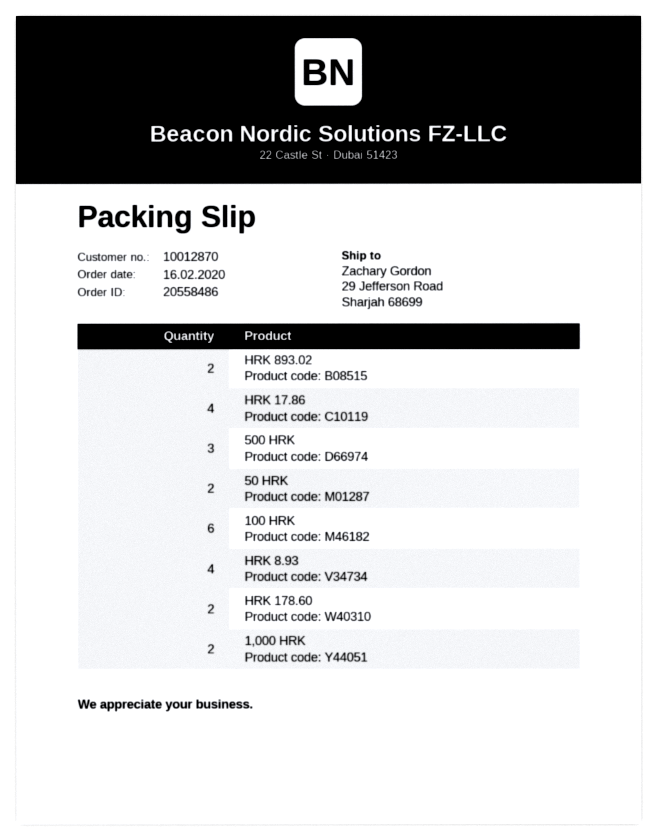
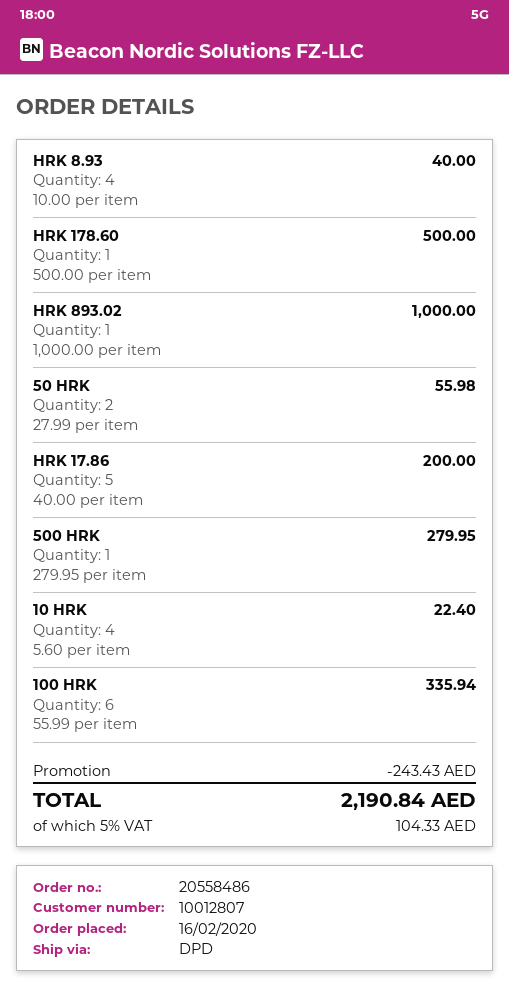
customer number: 10012870 -> 10012807
HRK 893.02: 2 -> 1
HRK 17.86: 4 -> 5
500 HRK: 3 -> 1
HRK 178.60: 2 -> 1
1,000 HRK: 2 -> none
10 HRK: none -> 4

